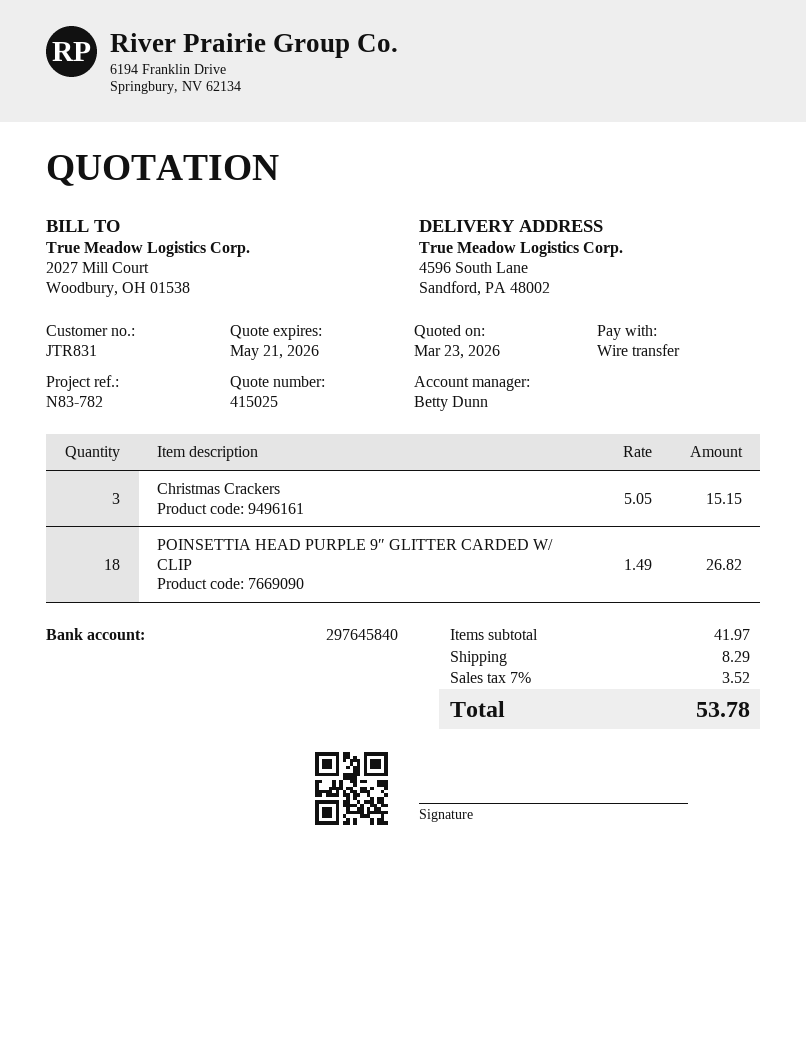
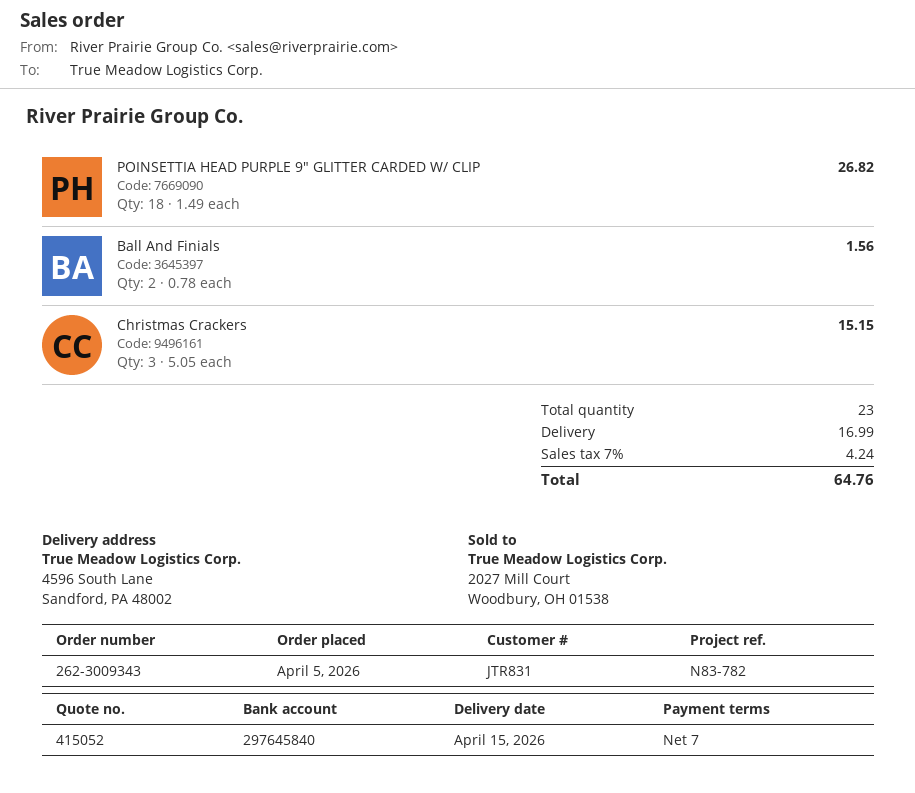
quote number: 415025 -> 415052
Ball And Finials: none -> 2 x 0.78 = 1.56
shipping: 8.29 -> 16.99
tax: 7% = 3.52 -> 7% = 4.24
total: 53.78 -> 64.76

